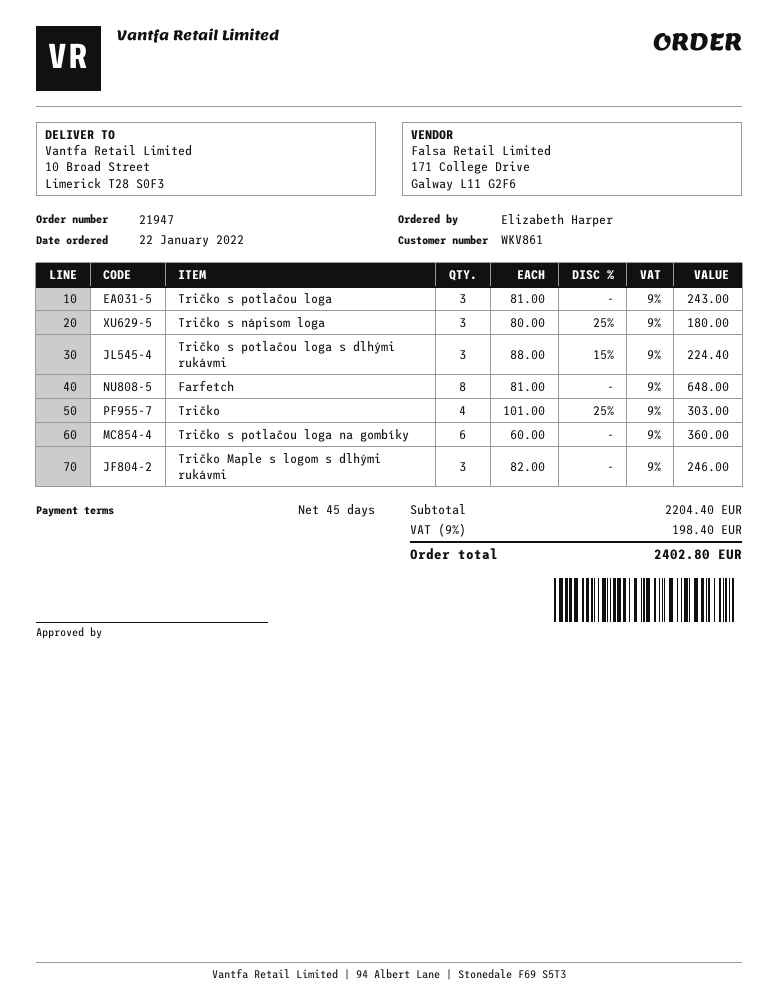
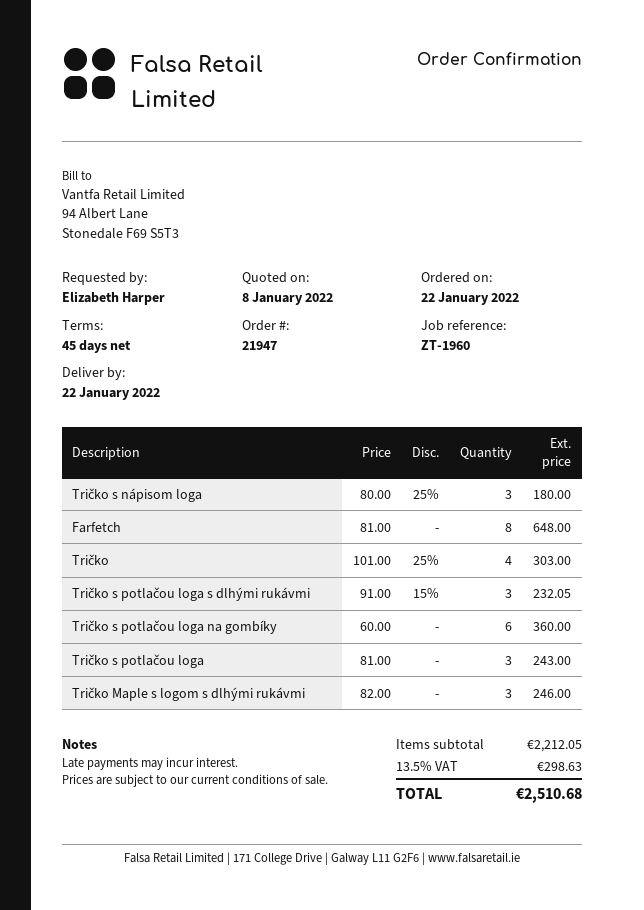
Tričko s potlačou loga s dlhými rukávmi: 3 x 88.00 - 15% = 224.40 -> 3 x 91.00 - 15% = 232.05
subtotal: 2204.40 -> 2212.05
tax: 9% = 198.40 -> 13.5% = 298.63
total: 2402.80 -> 2510.68

